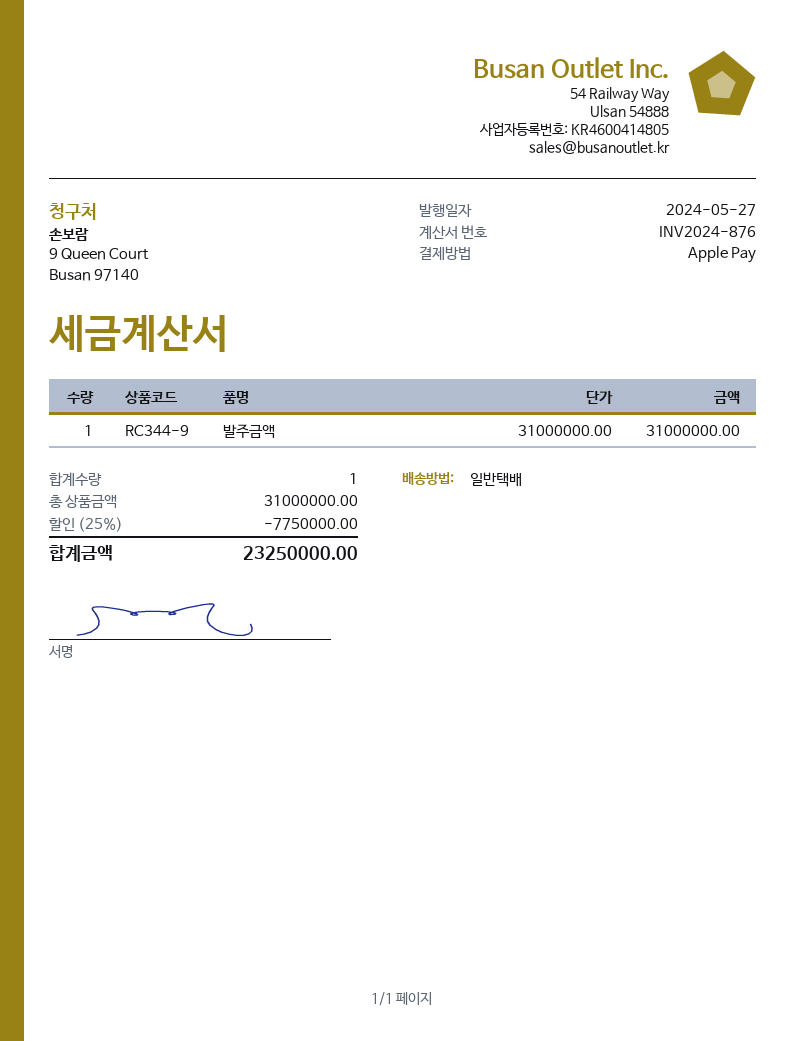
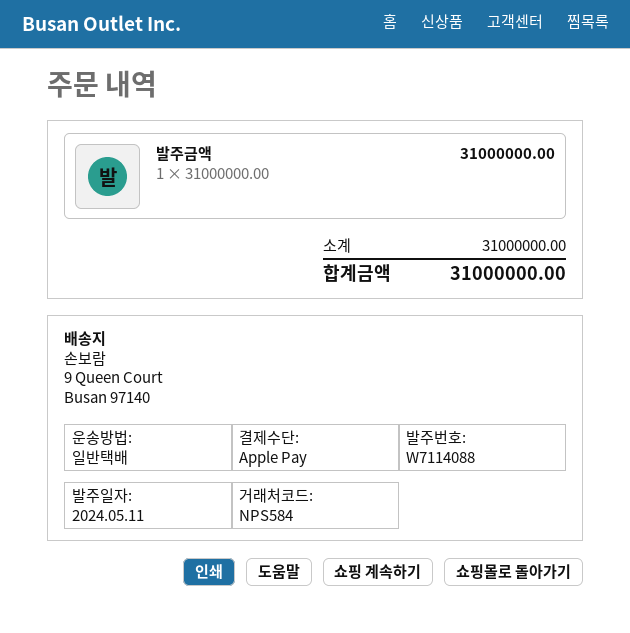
discount: 25% = 7750000.00 -> none
total: 23250000.00 -> 31000000.00

